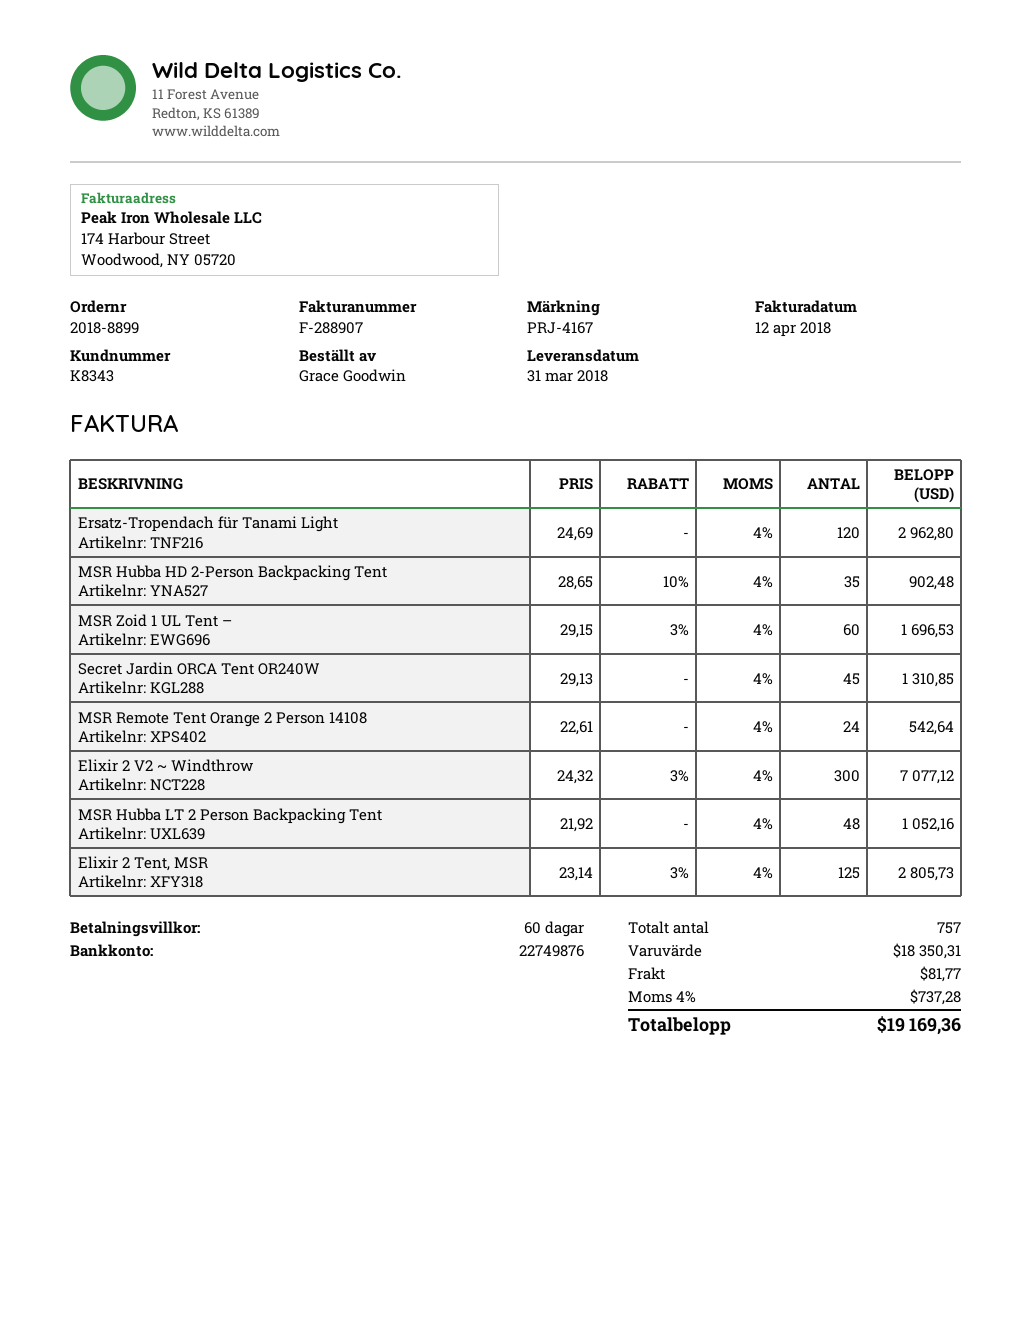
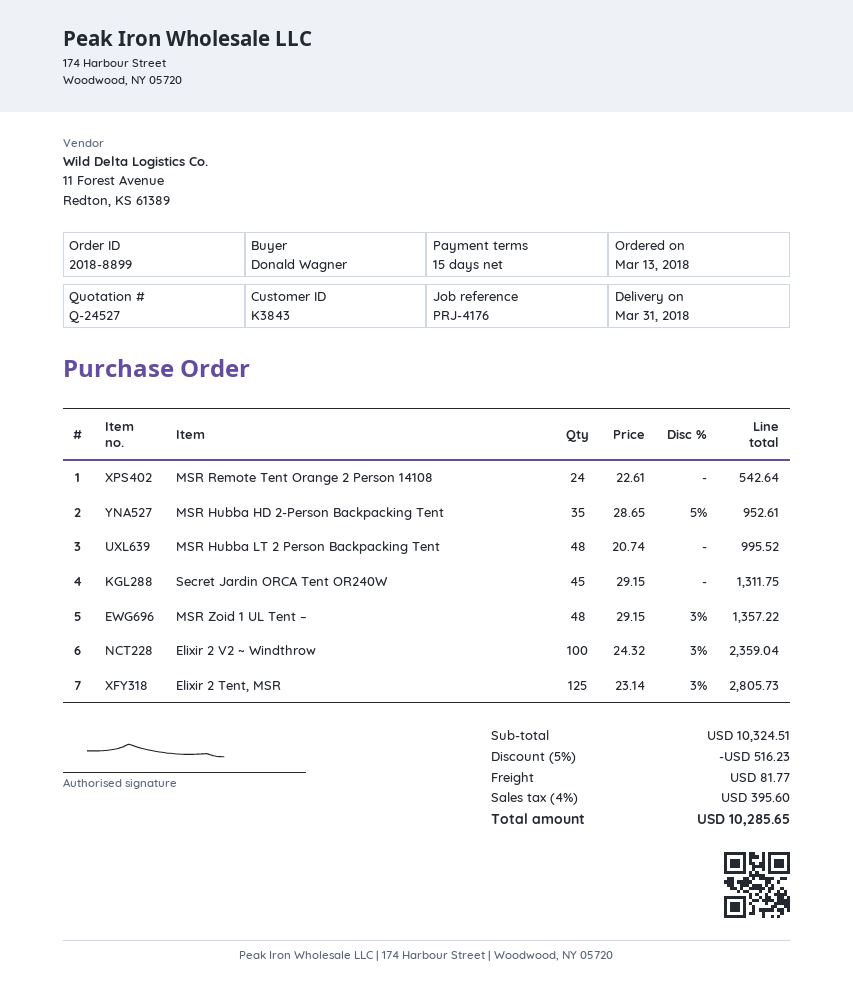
payment terms: 60 days -> 15 days
customer number: K8343 -> K3843
reference: PRJ-4167 -> PRJ-4176
ordered by: Grace Goodwin -> Donald Wagner
Ersatz-Tropendach für Tanami Light: 120 x 24.69 = 2962.80 -> none
MSR Hubba HD 2-Person Backpacking Tent: 35 x 28.65 - 10% = 902.48 -> 35 x 28.65 - 5% = 952.61
MSR Zoid 1 UL Tent –: 60 x 29.15 - 3% = 1696.53 -> 48 x 29.15 - 3% = 1357.22
Secret Jardin ORCA Tent OR240W: 45 x 29.13 = 1310.85 -> 45 x 29.15 = 1311.75
Elixir 2 V2 ~ Windthrow: 300 x 24.32 - 3% = 7077.12 -> 100 x 24.32 - 3% = 2359.04
MSR Hubba LT 2 Person Backpacking Tent: 48 x 21.92 = 1052.16 -> 48 x 20.74 = 995.52
subtotal: 18350.31 -> 10324.51
discount: none -> 5% = 516.23
tax: 4% = 737.28 -> 4% = 395.60
total: 19169.36 -> 10285.65

